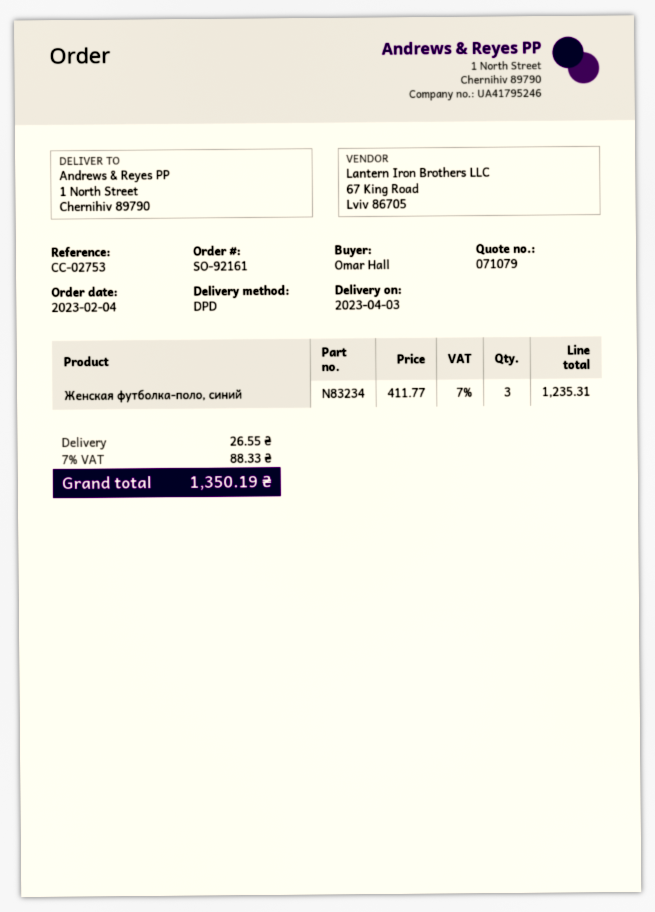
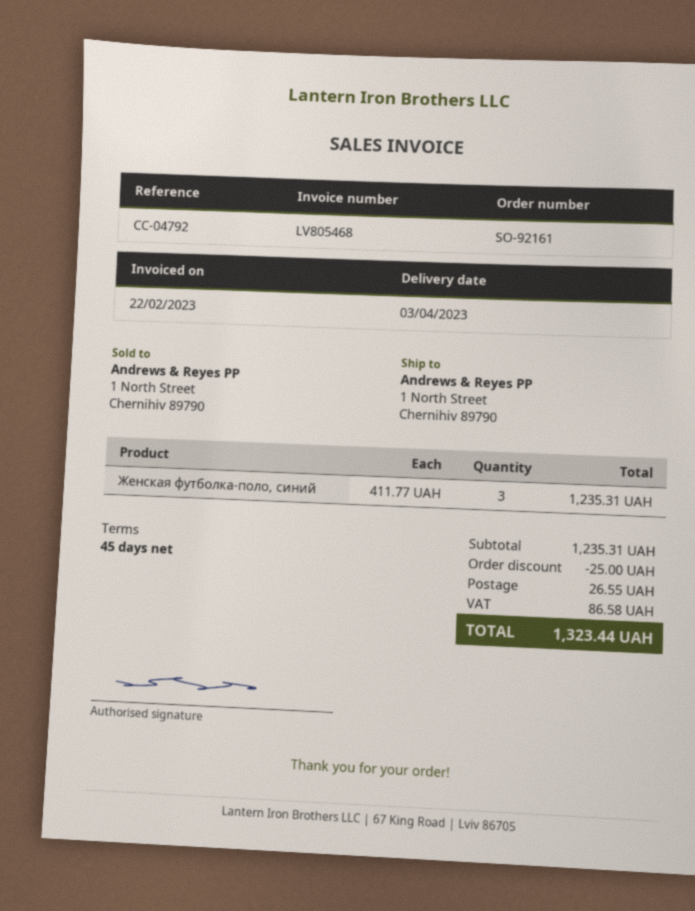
reference: CC-02753 -> CC-04792
discount: none -> 25.00
tax: 88.33 -> 86.58
total: 1350.19 -> 1323.44

